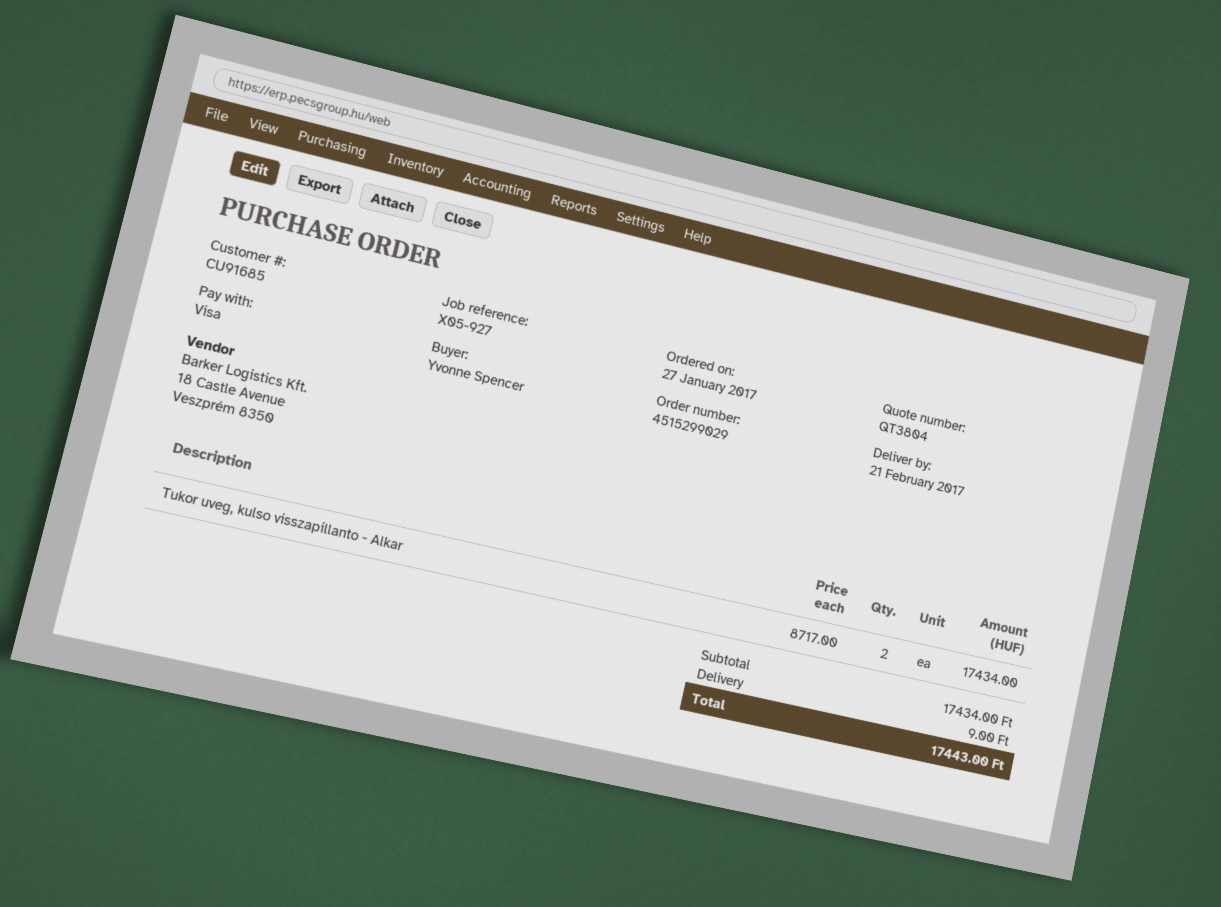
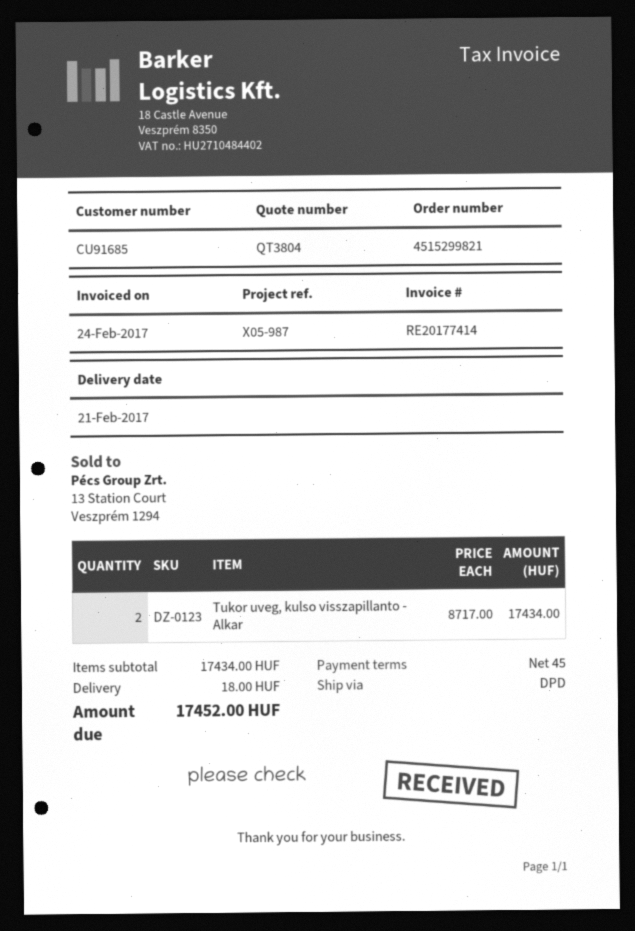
order number: 4515299029 -> 4515299821
reference: X05-927 -> X05-987
shipping: 9.00 -> 18.00
total: 17443.00 -> 17452.00

